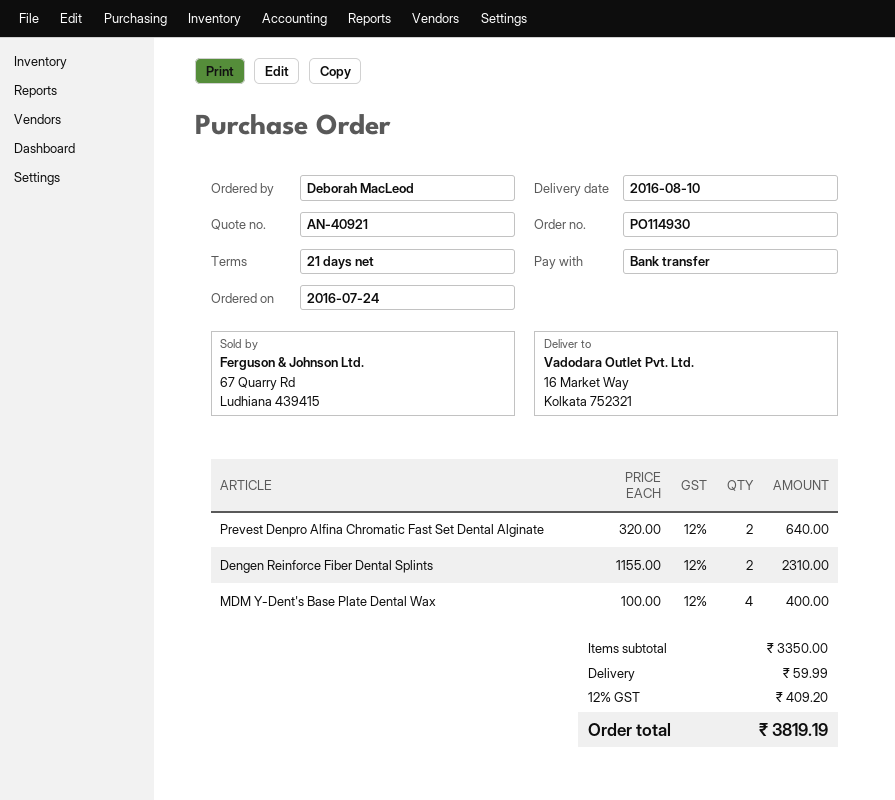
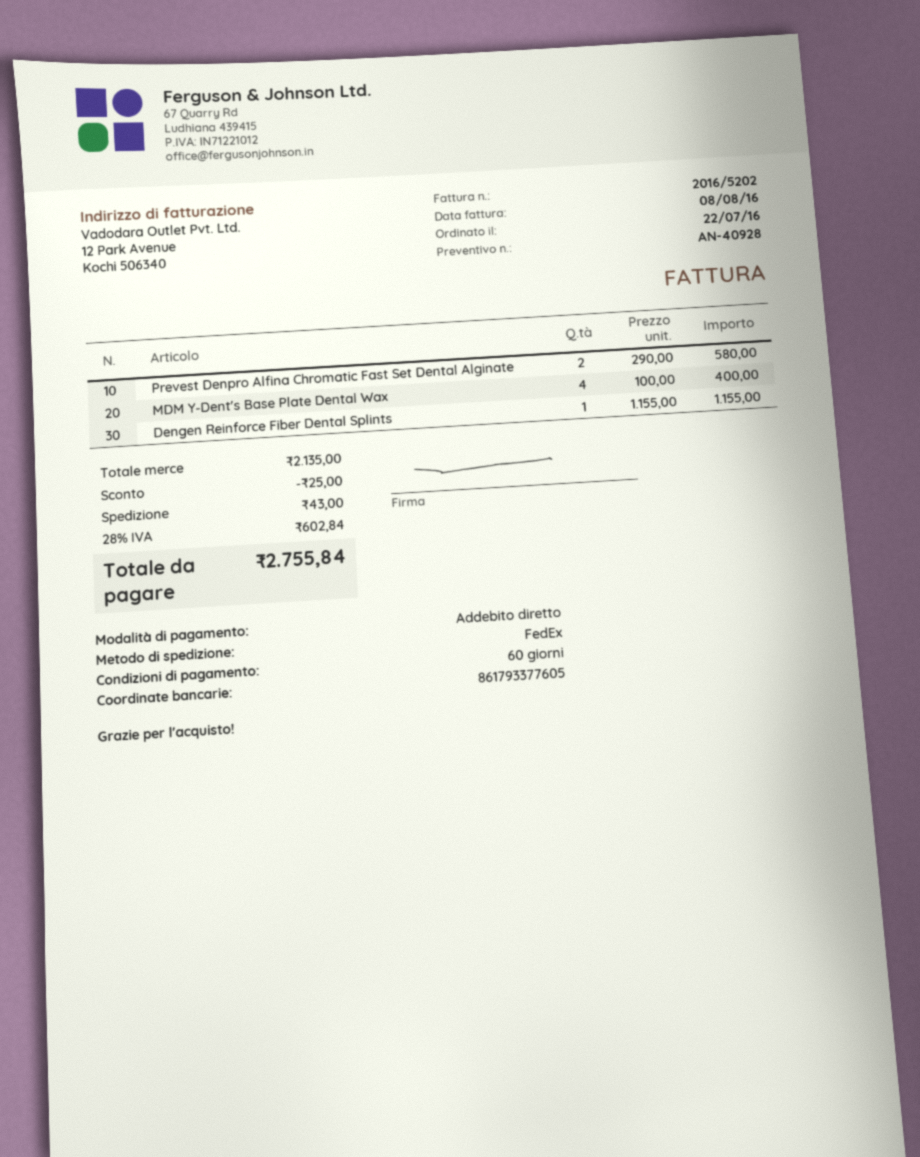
quote number: AN-40921 -> AN-40928
order date: 2016-07-24 -> 2016-07-22
payment terms: 21 days -> 60 days
payment method: bank transfer -> direct debit
Prevest Denpro Alfina Chromatic Fast Set Dental Alginate: 2 x 320.00 = 640.00 -> 2 x 290.00 = 580.00
Dengen Reinforce Fiber Dental Splints: 2 x 1155.00 = 2310.00 -> 1 x 1155.00 = 1155.00
subtotal: 3350.00 -> 2135.00
discount: none -> 25.00
shipping: 59.99 -> 43.00
tax: 12% = 409.20 -> 28% = 602.84
total: 3819.19 -> 2755.84

